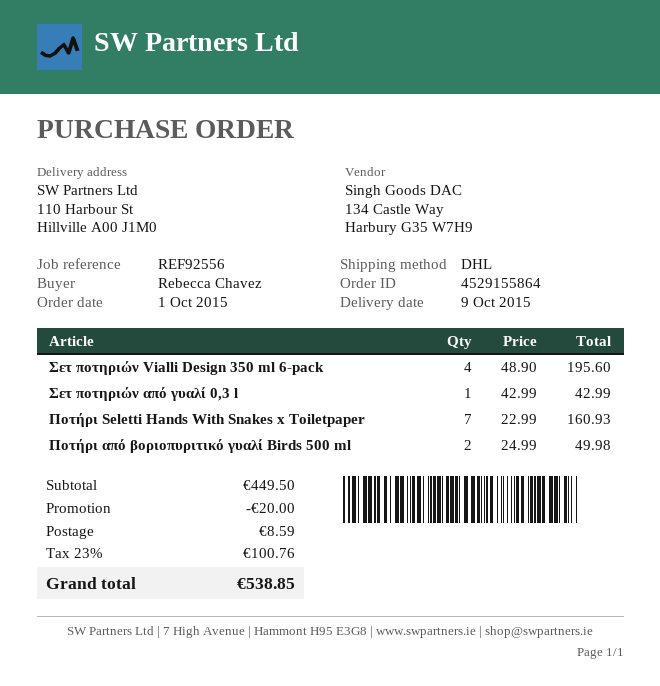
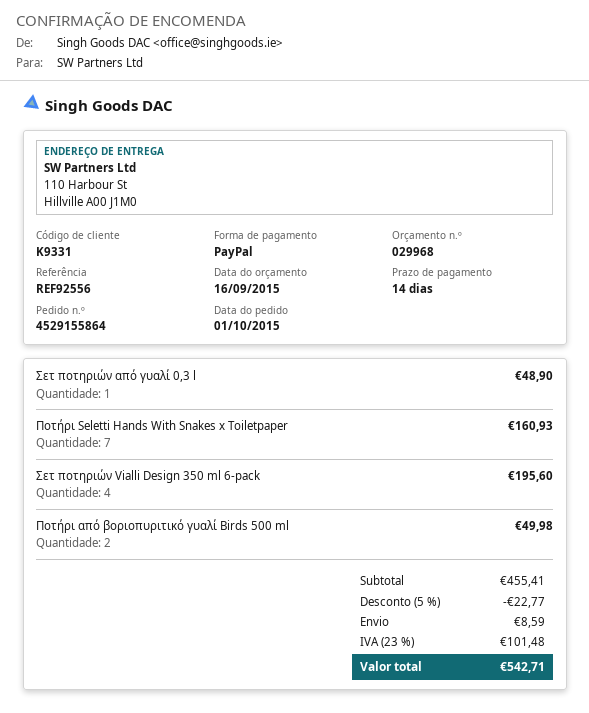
Σετ ποτηριών από γυαλί 0,3 l: 1 for 42.99 -> 1 for 48.90
subtotal: 449.50 -> 455.41
discount: 20.00 -> 22.77
tax: 23% = 100.76 -> 23% = 101.48
total: 538.85 -> 542.71

